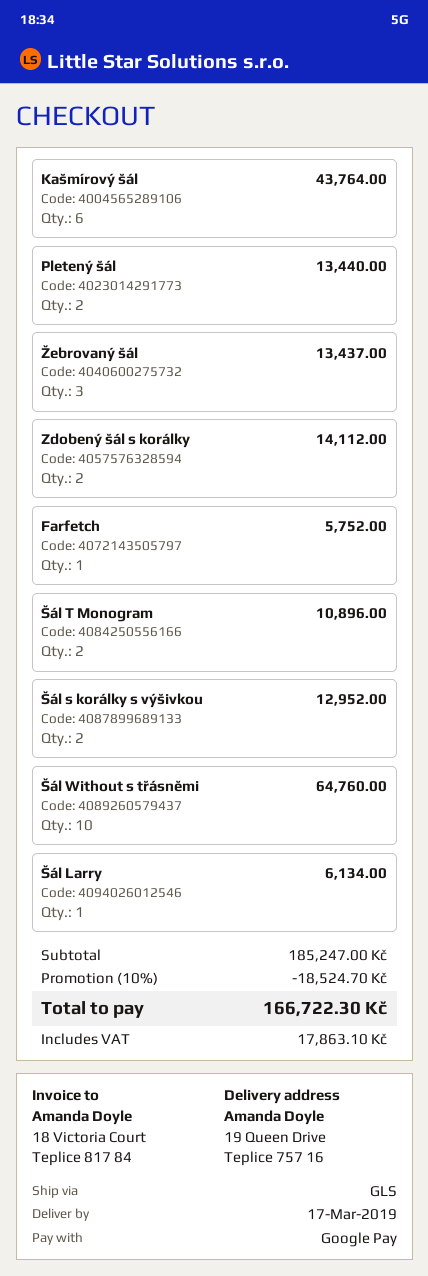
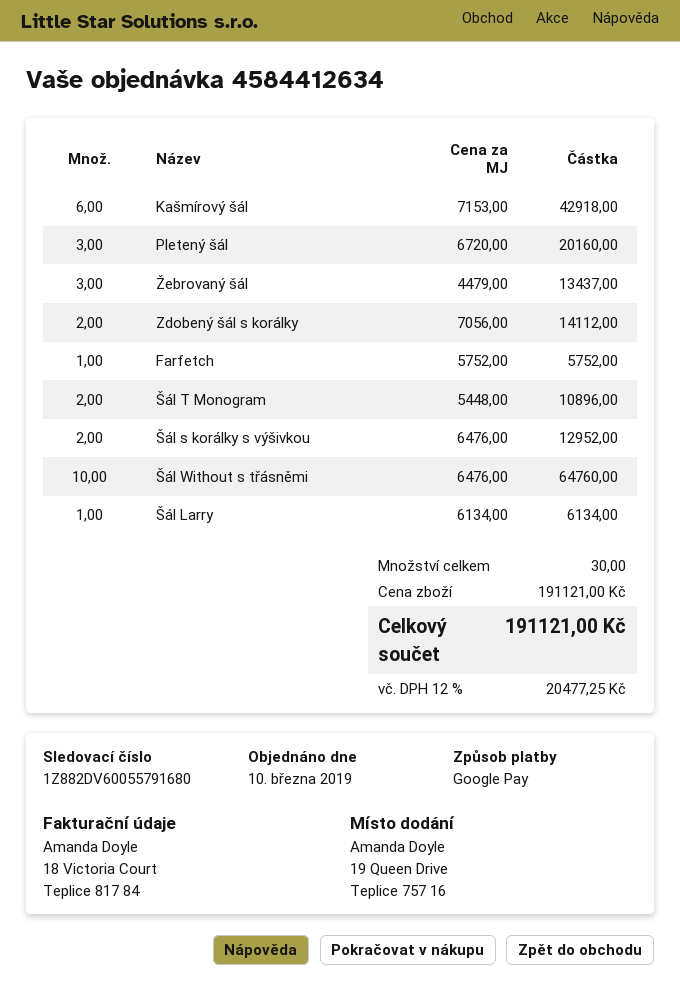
Kašmírový šál: 6 for 43764.00 -> 6 for 42918.00
Pletený šál: 2 for 13440.00 -> 3 for 20160.00
subtotal: 185247.00 -> 191121.00
discount: 10% = 18524.70 -> none
tax: 17863.10 -> 20477.25
total: 166722.30 -> 191121.00

